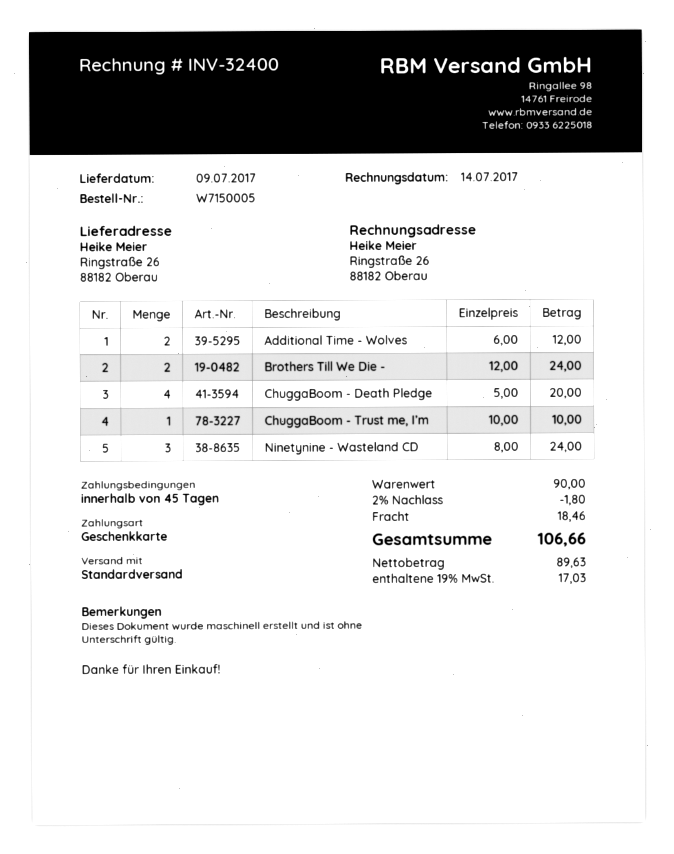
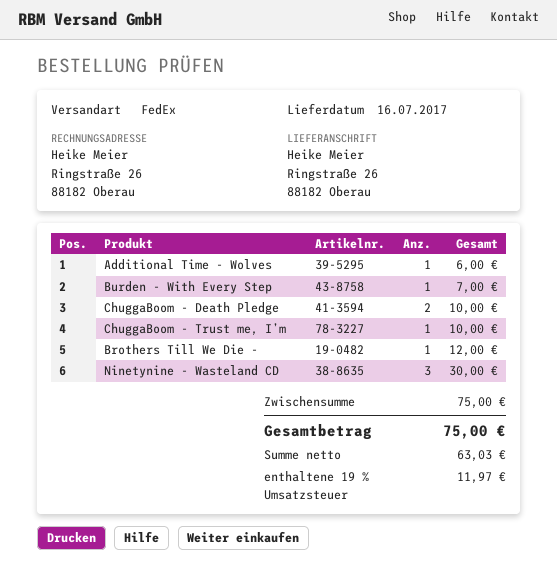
delivery date: 2017-07-09 -> 2017-07-16
shipping method: standard -> FedEx
Additional Time - Wolves: 2 for 12.00 -> 1 for 6.00
Brothers Till We Die -: 2 for 24.00 -> 1 for 12.00
ChuggaBoom - Death Pledge: 4 for 20.00 -> 2 for 10.00
Ninetynine - Wasteland CD: 3 for 24.00 -> 3 for 30.00
Burden - With Every Step: none -> 1 for 7.00
subtotal: 90.00 -> 75.00
discount: 2% = 1.80 -> none
shipping: 18.46 -> none
net: 89.63 -> 63.03
tax: 19% = 17.03 -> 19% = 11.97
total: 106.66 -> 75.00

